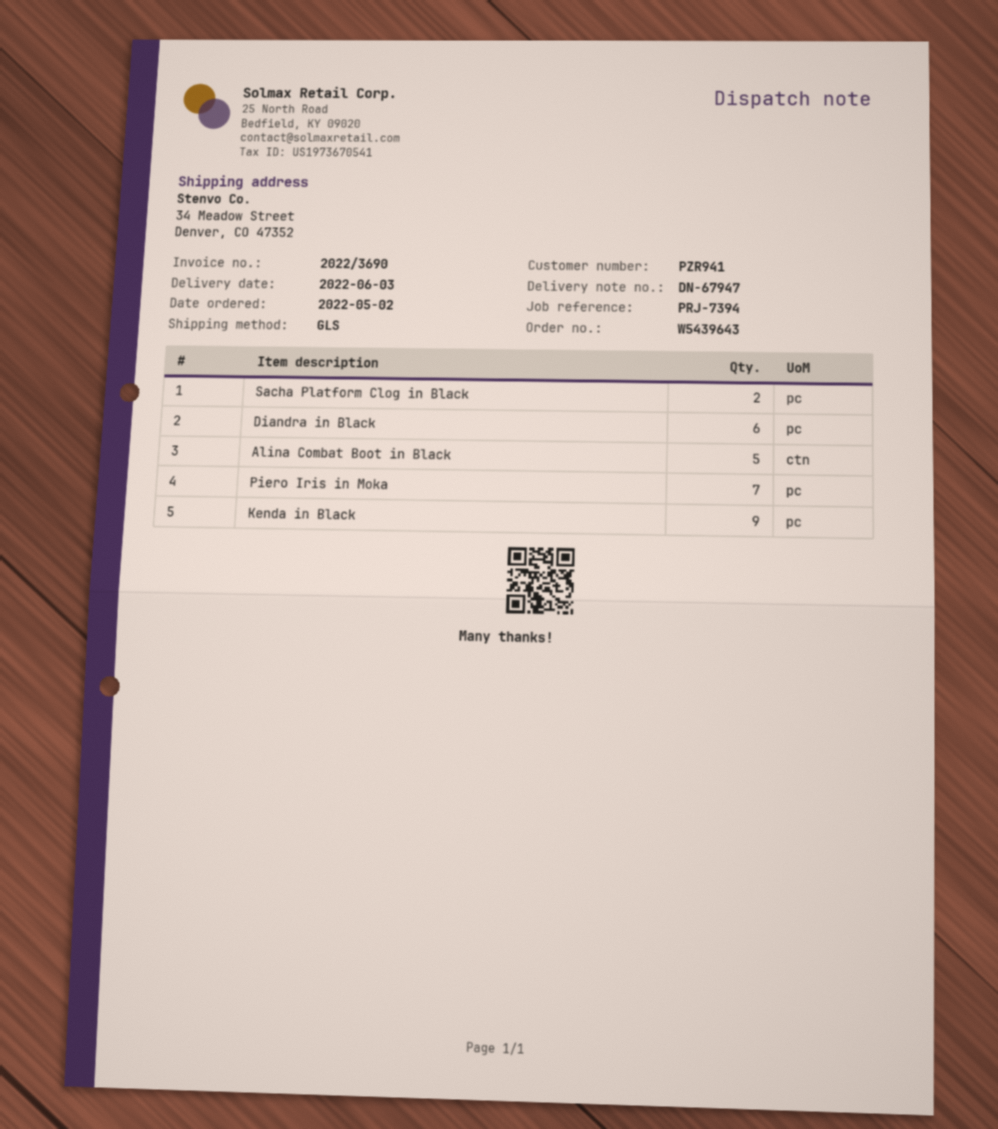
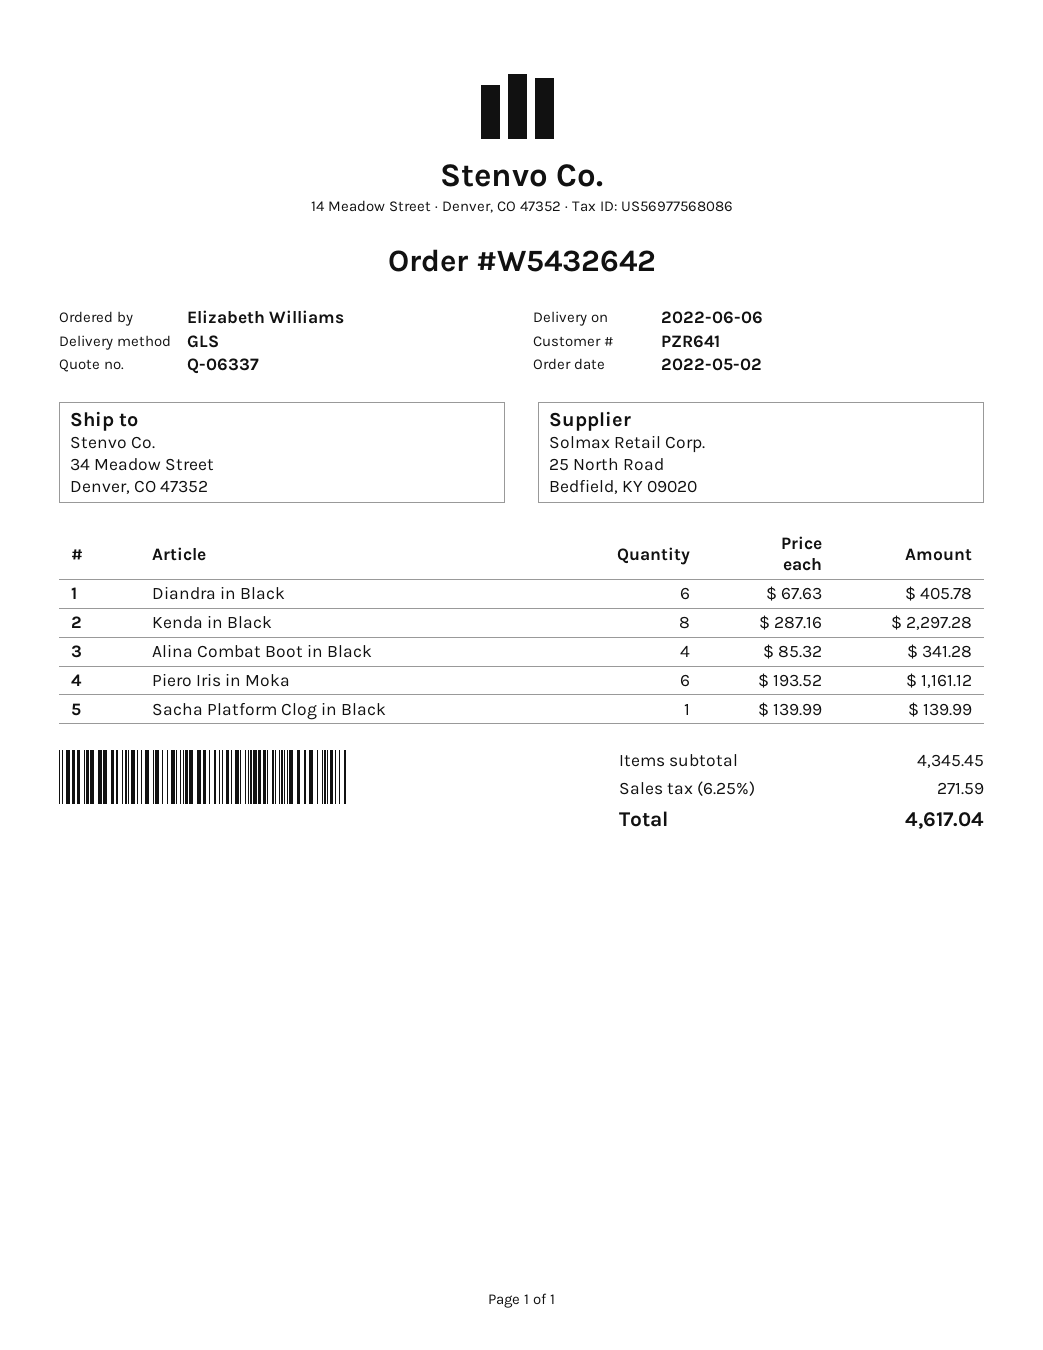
order number: W5439643 -> W5432642
delivery date: 2022-06-03 -> 2022-06-06
customer number: PZR941 -> PZR641
Sacha Platform Clog in Black: 2 -> 1
Alina Combat Boot in Black: 5 -> 4
Piero Iris in Moka: 7 -> 6
Kenda in Black: 9 -> 8

